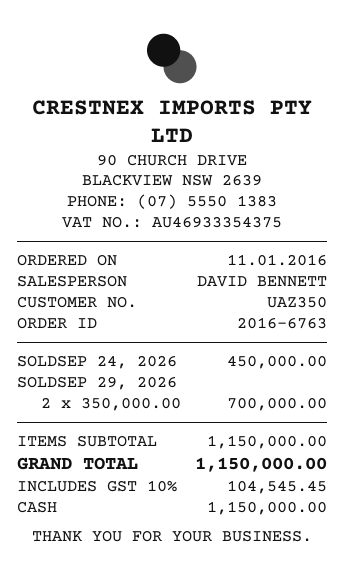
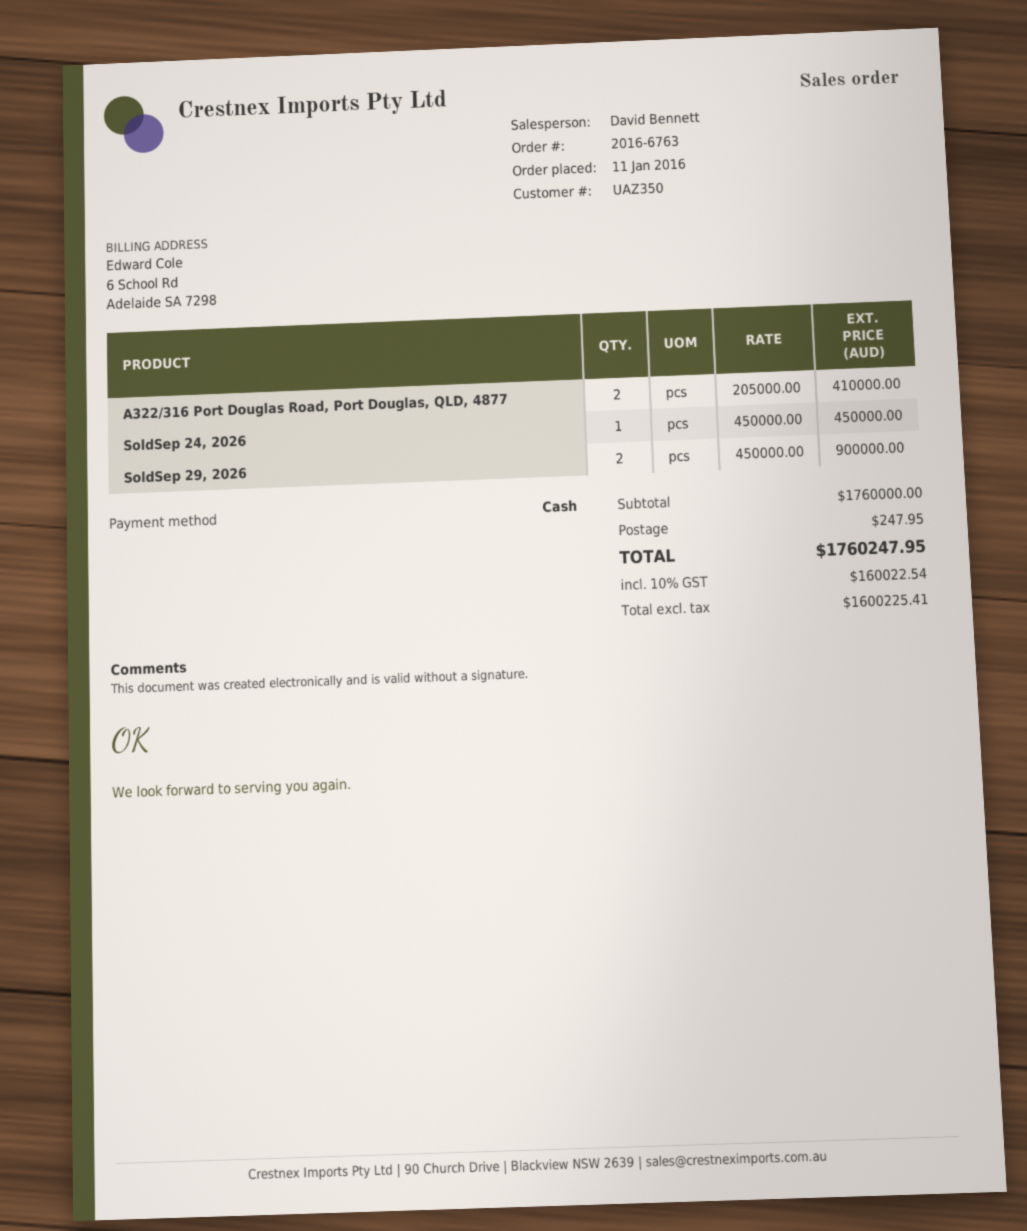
SOLDSEP 29, 2026: 2 x 350000.00 = 700000.00 -> 2 x 450000.00 = 900000.00
A322/316 Port Douglas Road, Port Douglas, QLD, 4877: none -> 2 x 205000.00 = 410000.00
subtotal: 1150000.00 -> 1760000.00
shipping: none -> 247.95
tax: 10% = 104545.45 -> 10% = 160022.54
total: 1150000.00 -> 1760247.95

